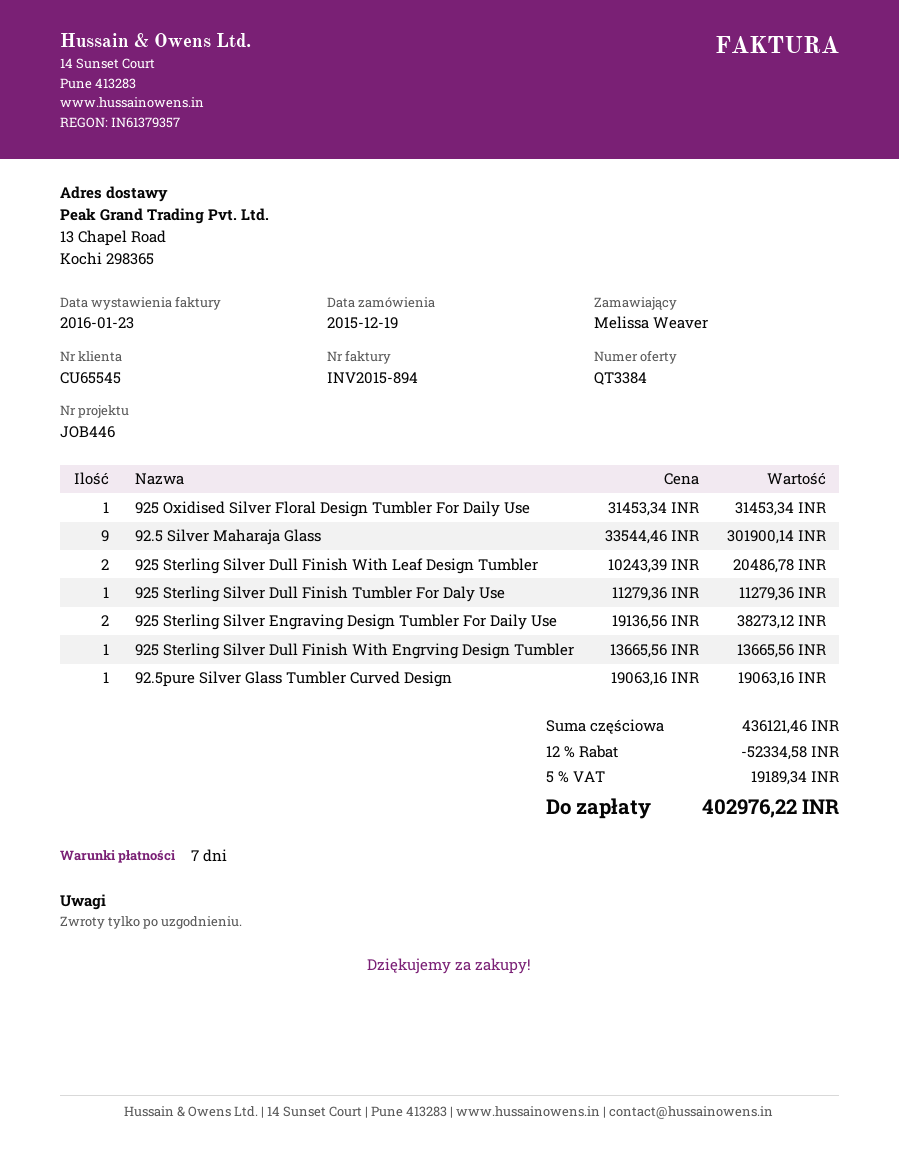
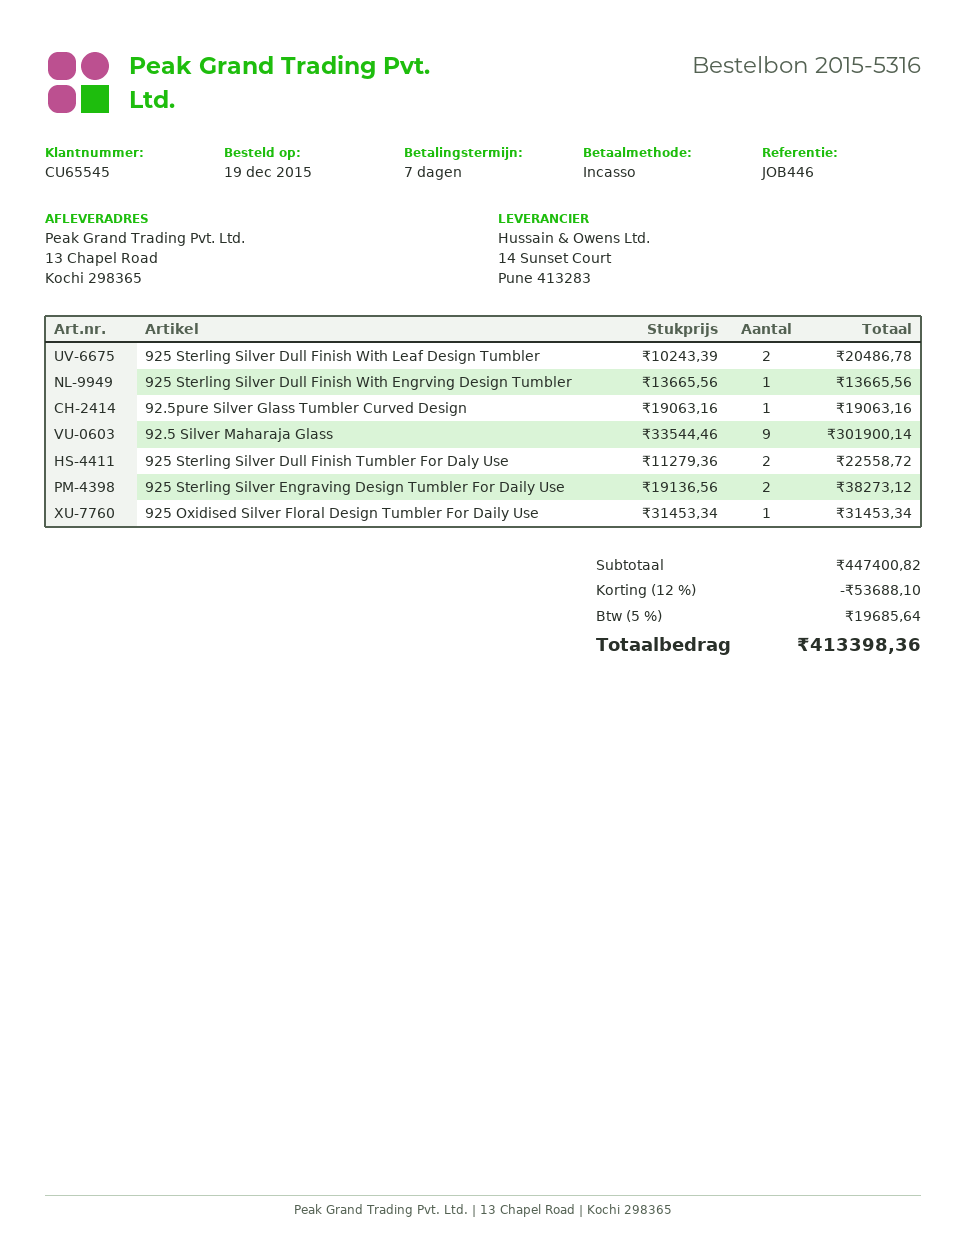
925 Sterling Silver Dull Finish Tumbler For Daly Use: 1 x 11279.36 = 11279.36 -> 2 x 11279.36 = 22558.72
subtotal: 436121.46 -> 447400.82
discount: 12% = 52334.58 -> 12% = 53688.10
tax: 5% = 19189.34 -> 5% = 19685.64
total: 402976.22 -> 413398.36

